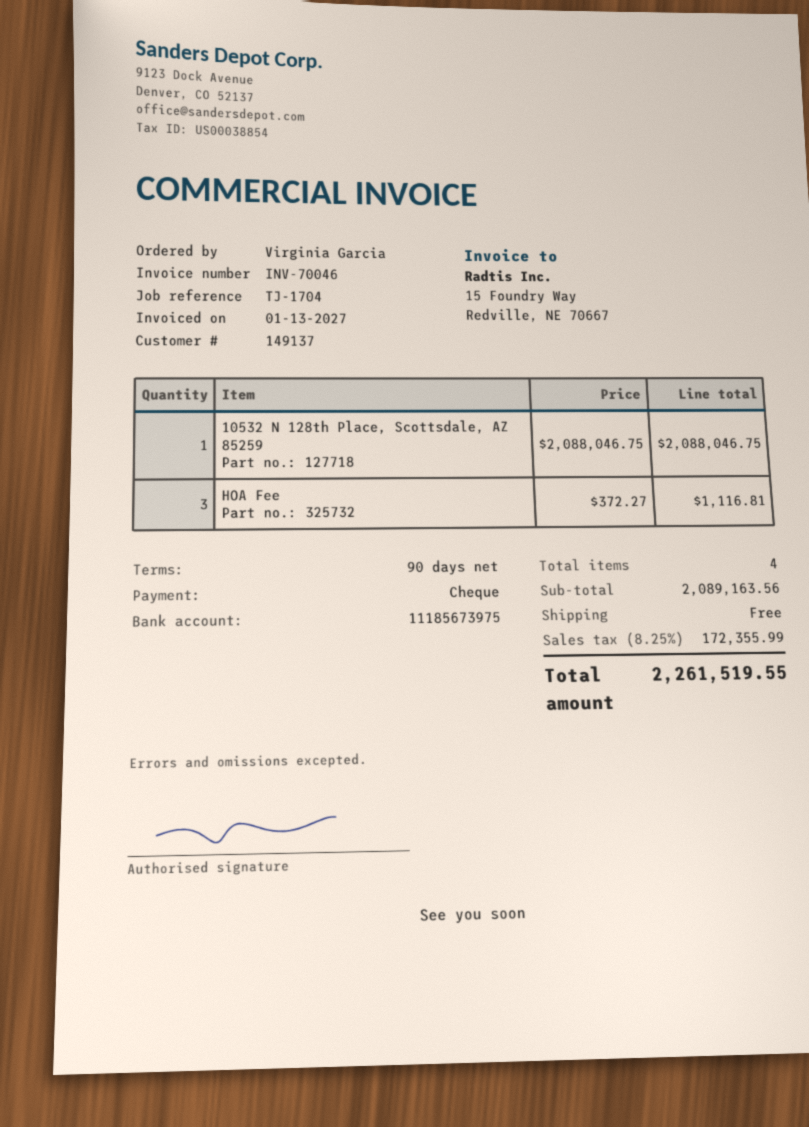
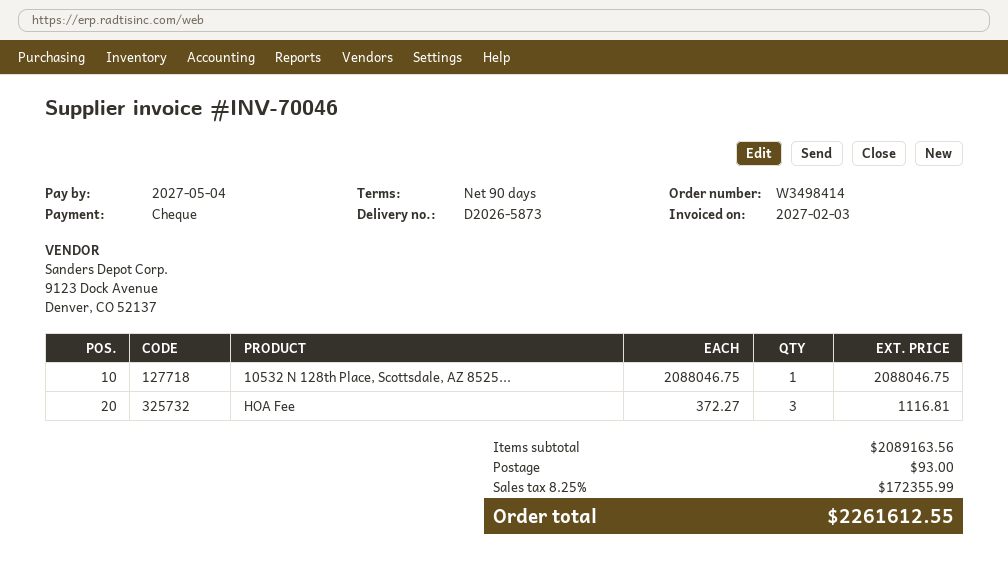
invoice date: 2027-01-13 -> 2027-02-03
shipping: 0.00 -> 93.00
total: 2261519.55 -> 2261612.55

